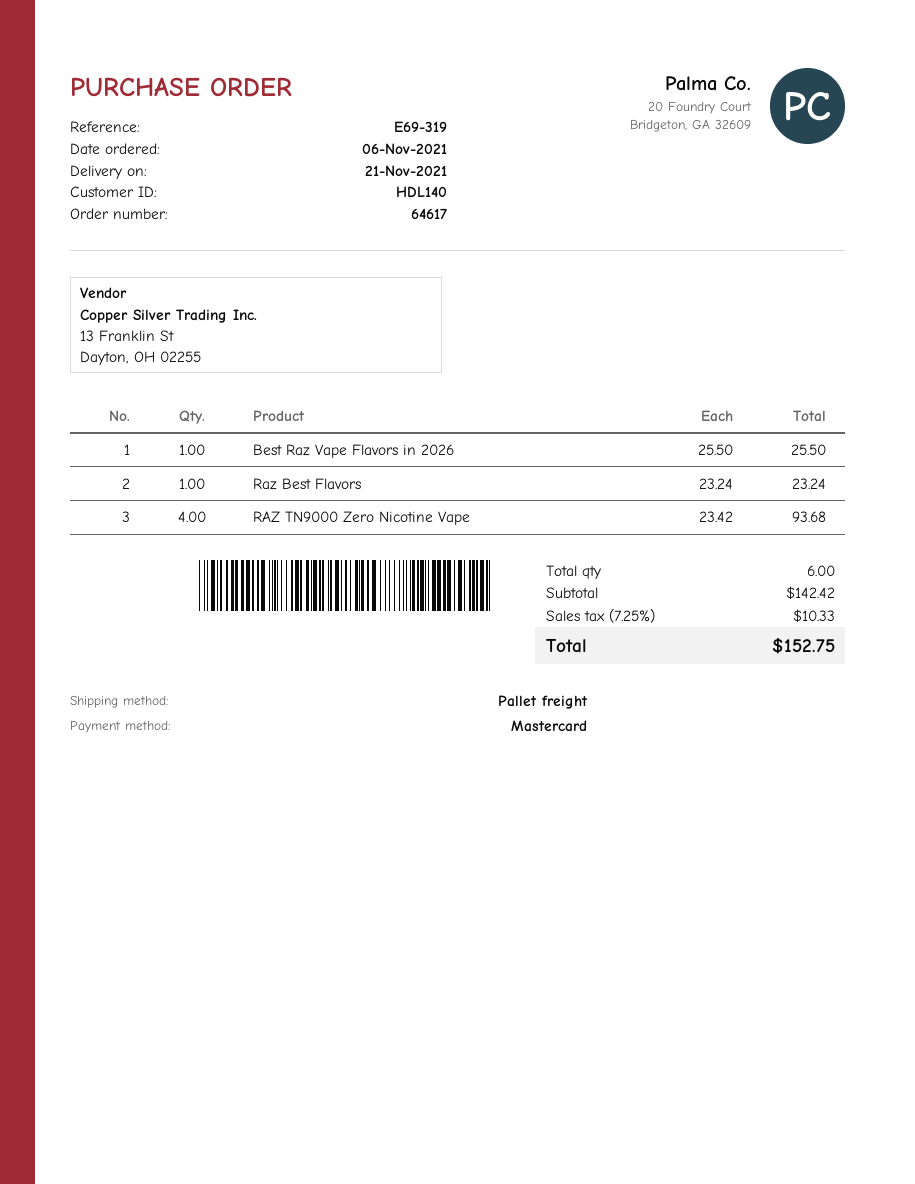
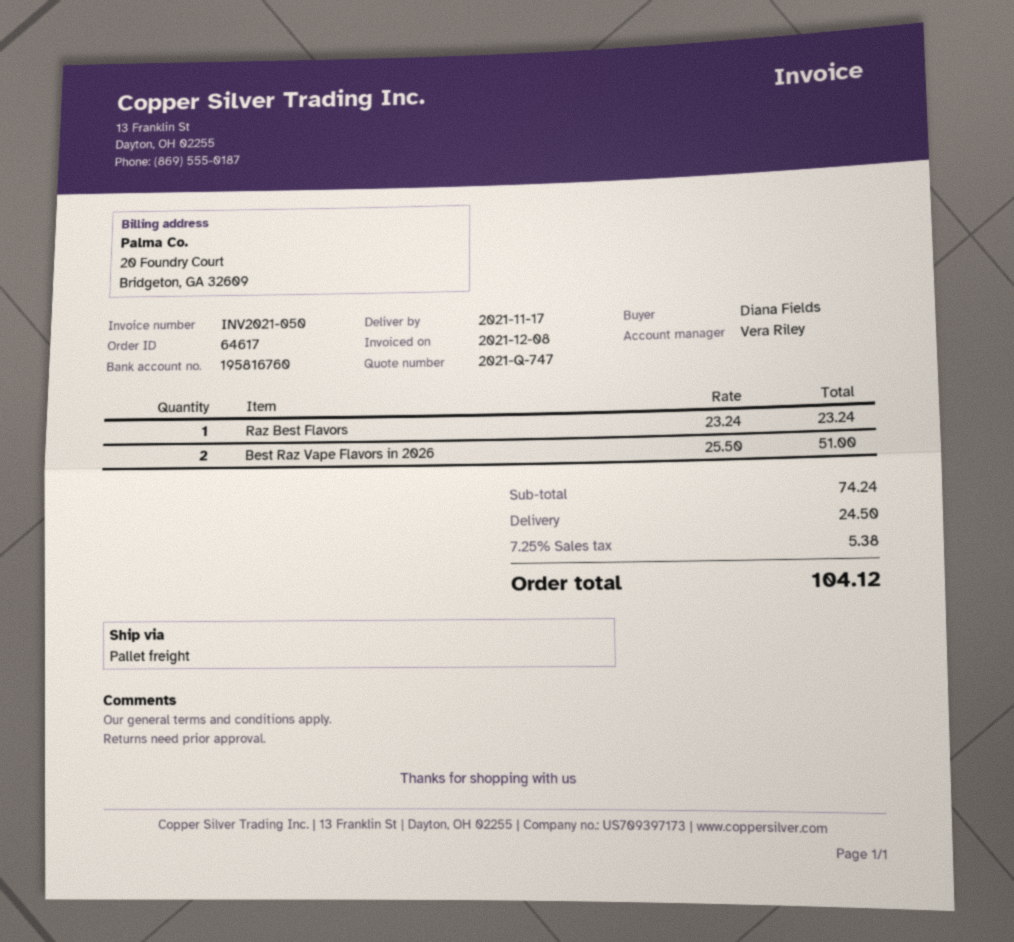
delivery date: 2021-11-21 -> 2021-11-17
Best Raz Vape Flavors in 2026: 1 x 25.50 = 25.50 -> 2 x 25.50 = 51.00
RAZ TN9000 Zero Nicotine Vape: 4 x 23.42 = 93.68 -> none
subtotal: 142.42 -> 74.24
shipping: none -> 24.50
tax: 7.25% = 10.33 -> 7.25% = 5.38
total: 152.75 -> 104.12

